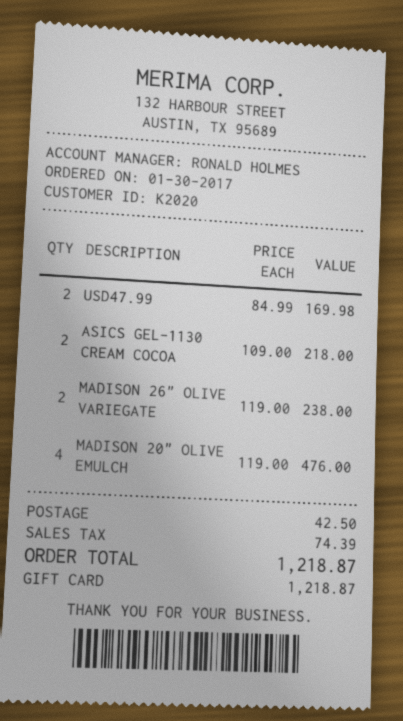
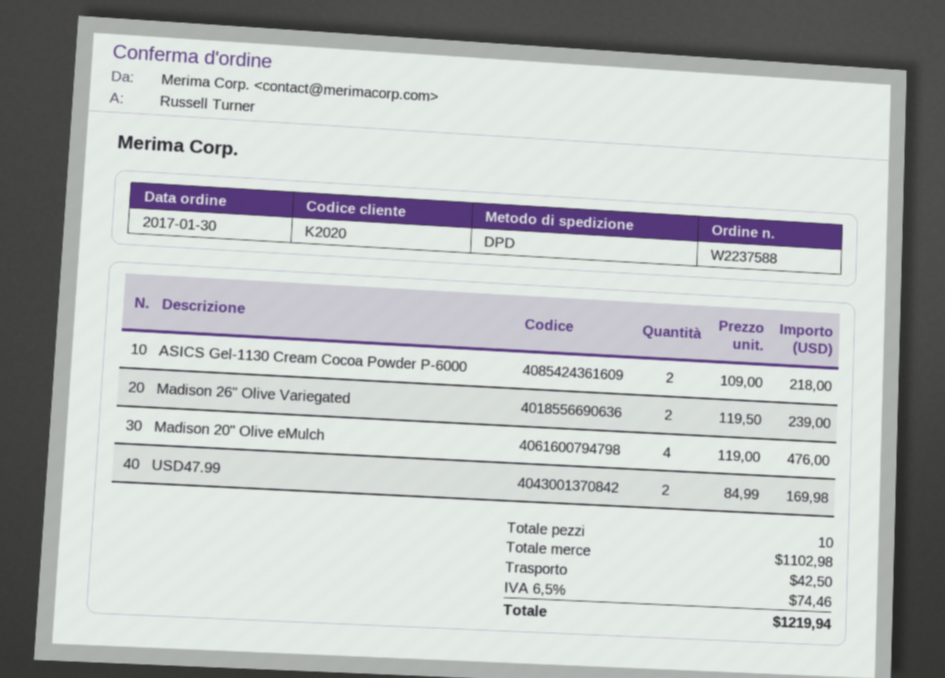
MADISON 26" OLIVE VARIEGATE: 2 x 119.00 = 238.00 -> 2 x 119.50 = 239.00
tax: 74.39 -> 74.46
total: 1218.87 -> 1219.94

